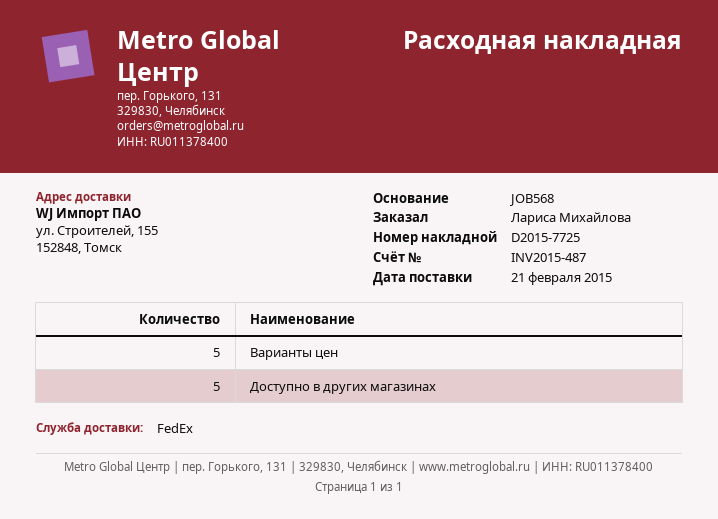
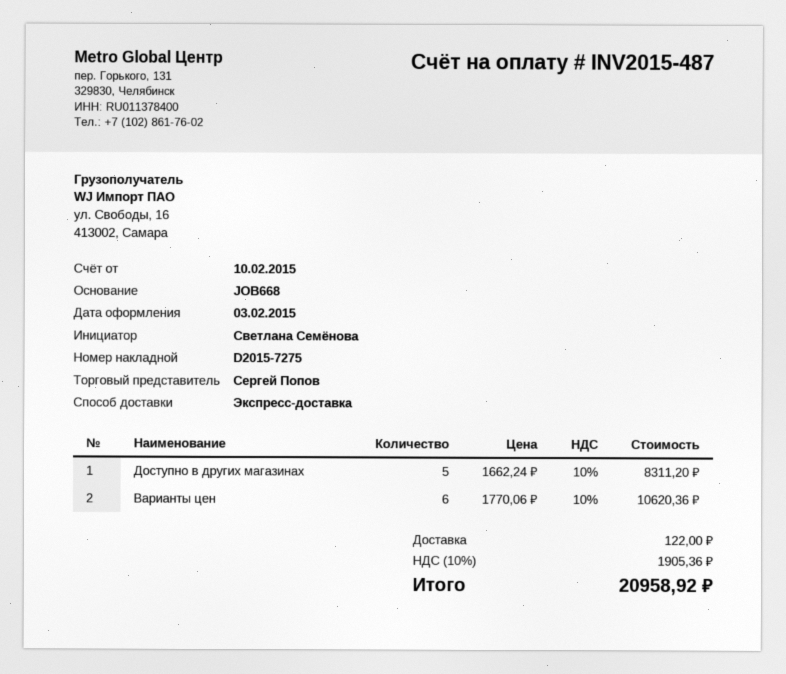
delivery note number: D2015-7725 -> D2015-7275
reference: JOB568 -> JOB668
ordered by: Лариса Михайлова -> Светлана Семёнова
shipping method: FedEx -> express
ship to: ул. Строителей, 155, 152848, Томск -> ул. Свободы, 16, 413002, Самара
Варианты цен: 5 -> 6

